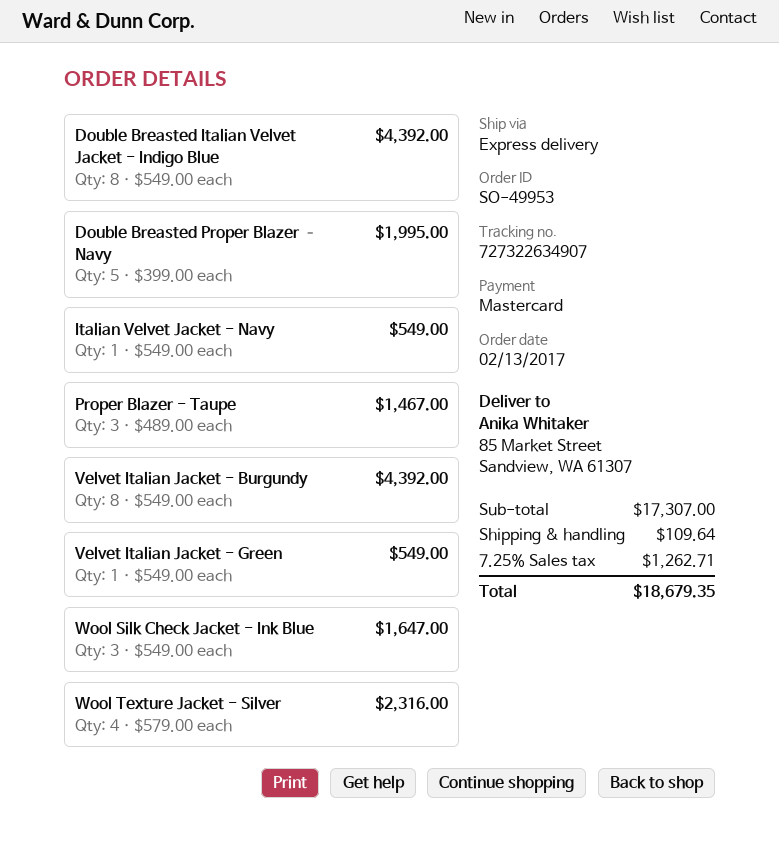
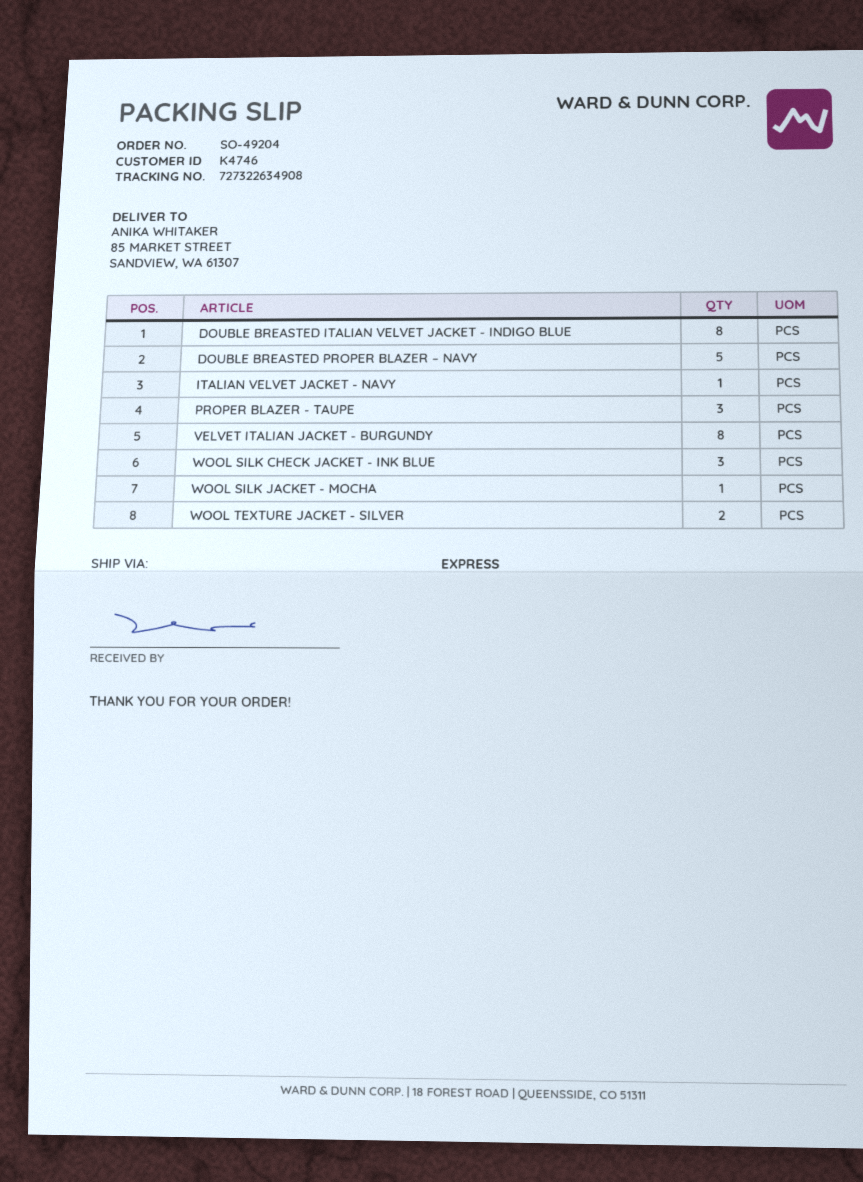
order number: SO-49953 -> SO-49204
tracking number: 727322634907 -> 727322634908
Velvet Italian Jacket - Green: 1 -> none
Wool Texture Jacket - Silver: 4 -> 2
WOOL SILK JACKET - MOCHA: none -> 1

